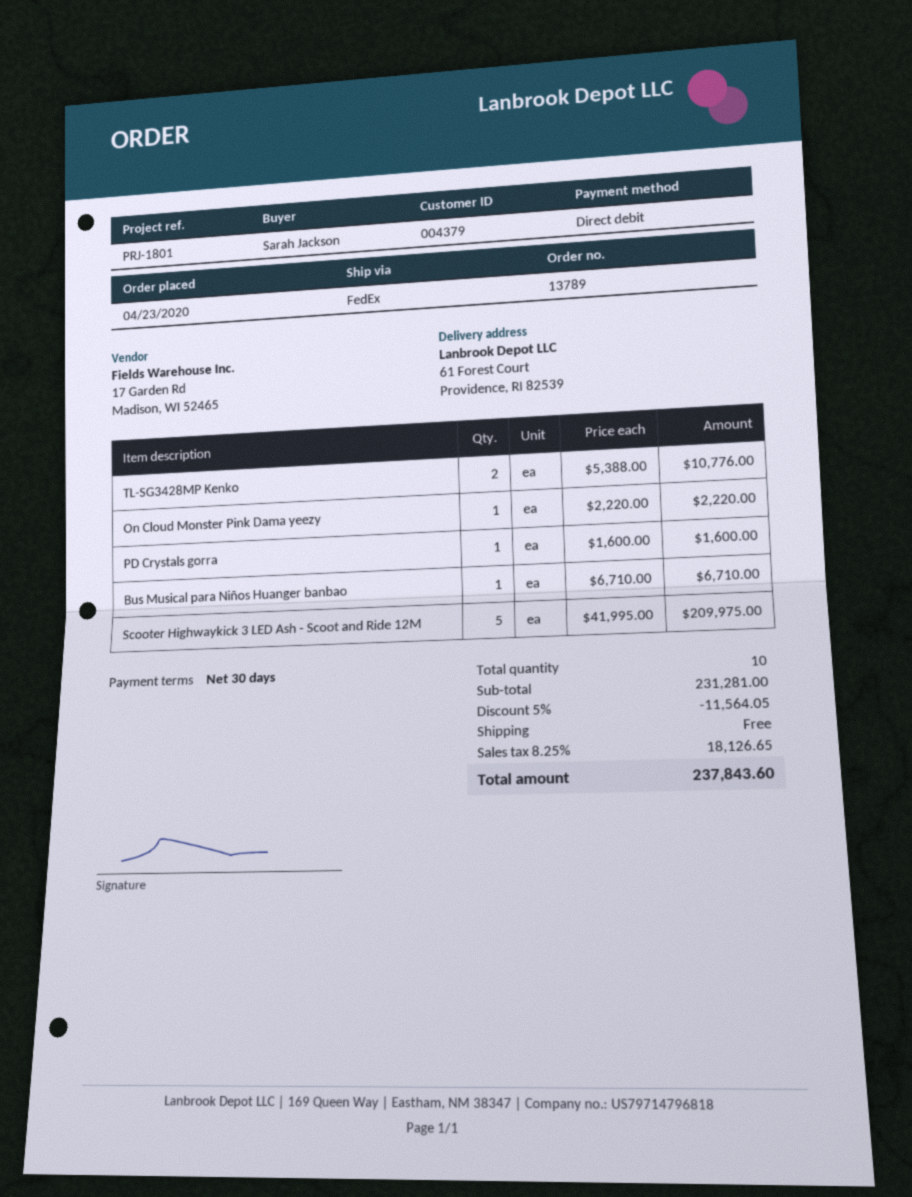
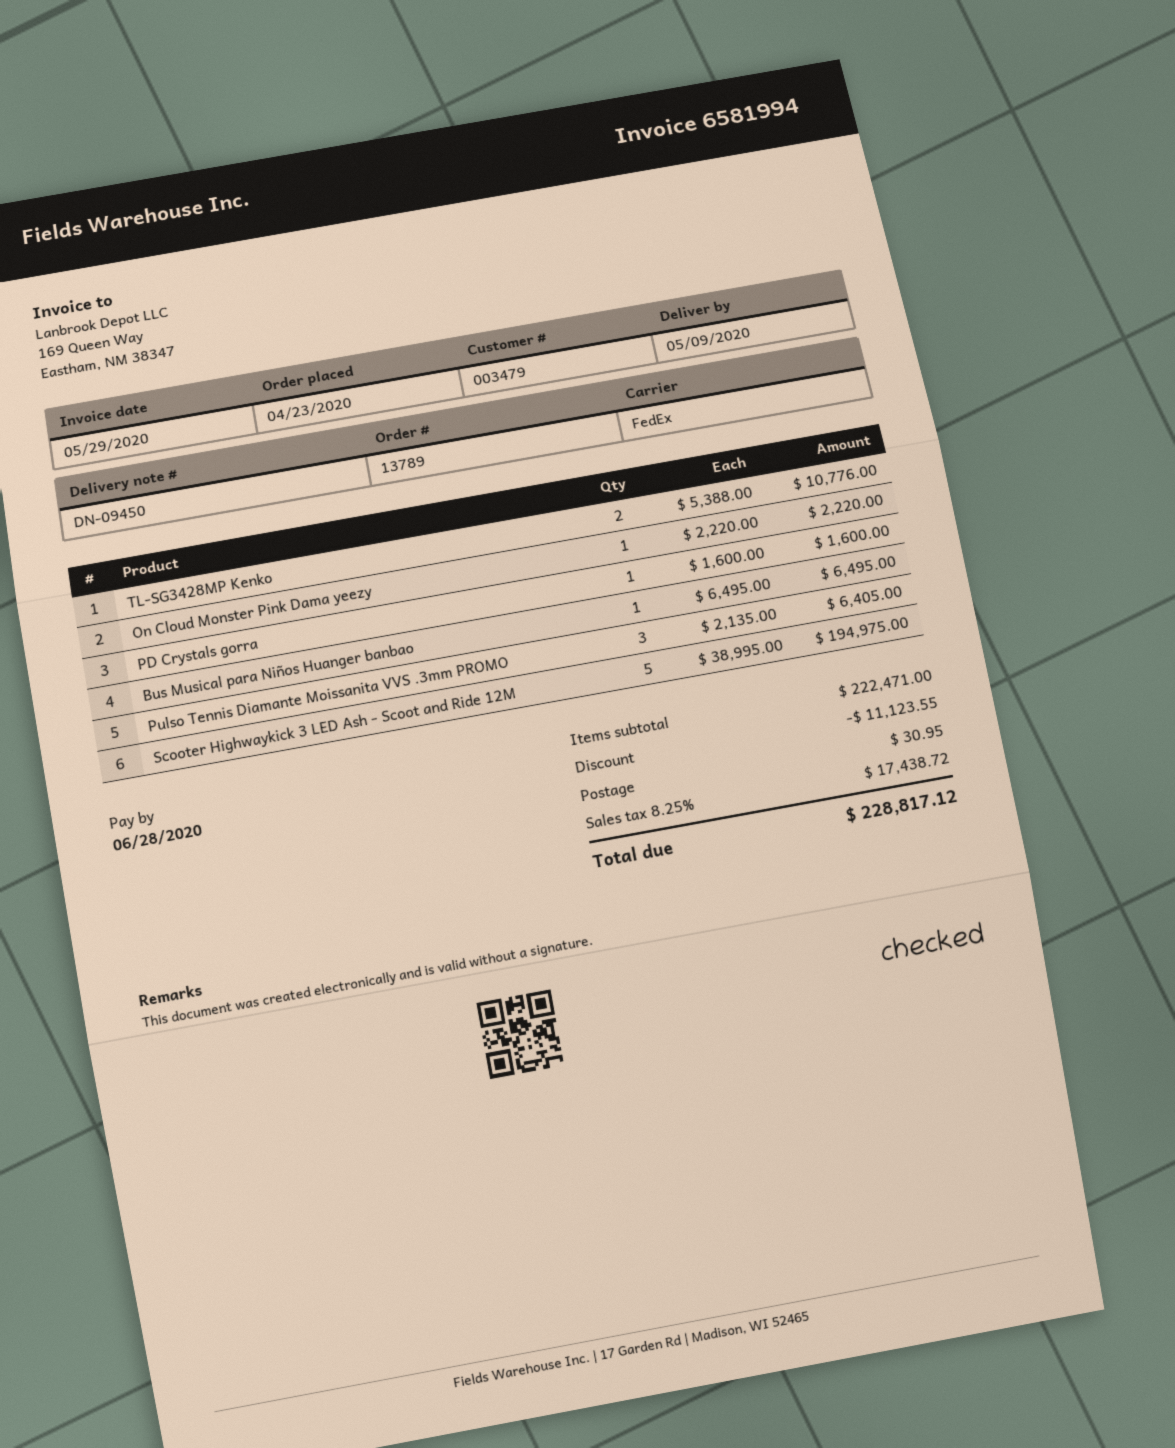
customer number: 004379 -> 003479
Bus Musical para Niños Huanger banbao: 1 x 6710.00 = 6710.00 -> 1 x 6495.00 = 6495.00
Scooter Highwaykick 3 LED Ash - Scoot and Ride 12M: 5 x 41995.00 = 209975.00 -> 5 x 38995.00 = 194975.00
Pulso Tennis Diamante Moissanita VVS .3mm PROMO: none -> 3 x 2135.00 = 6405.00
subtotal: 231281.00 -> 222471.00
discount: 11564.05 -> 11123.55
shipping: 0.00 -> 30.95
tax: 8.25% = 18126.65 -> 8.25% = 17438.72
total: 237843.60 -> 228817.12

